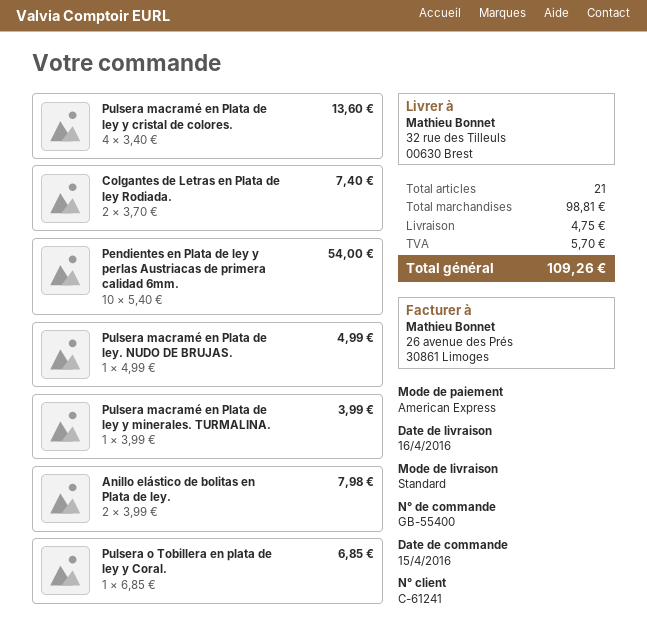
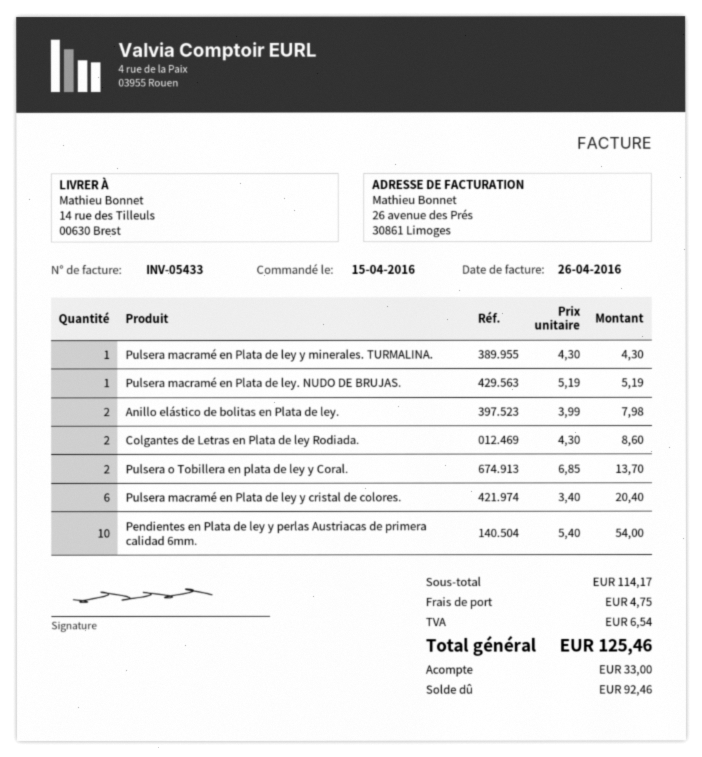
ship to: 32 rue des Tilleuls, 00630 Brest -> 14 rue des Tilleuls, 00630 Brest
Pulsera macramé en Plata de ley y cristal de colores.: 4 x 3.40 = 13.60 -> 6 x 3.40 = 20.40
Colgantes de Letras en Plata de ley Rodiada.: 2 x 3.70 = 7.40 -> 2 x 4.30 = 8.60
Pulsera macramé en Plata de ley. NUDO DE BRUJAS.: 1 x 4.99 = 4.99 -> 1 x 5.19 = 5.19
Pulsera macramé en Plata de ley y minerales. TURMALINA.: 1 x 3.99 = 3.99 -> 1 x 4.30 = 4.30
Pulsera o Tobillera en plata de ley y Coral.: 1 x 6.85 = 6.85 -> 2 x 6.85 = 13.70
subtotal: 98.81 -> 114.17
tax: 5.70 -> 6.54
total: 109.26 -> 125.46

